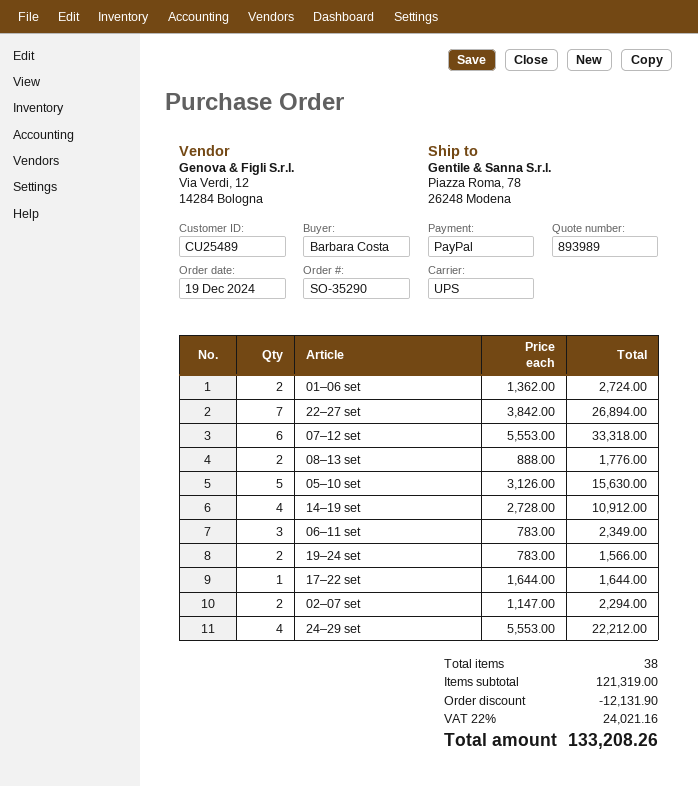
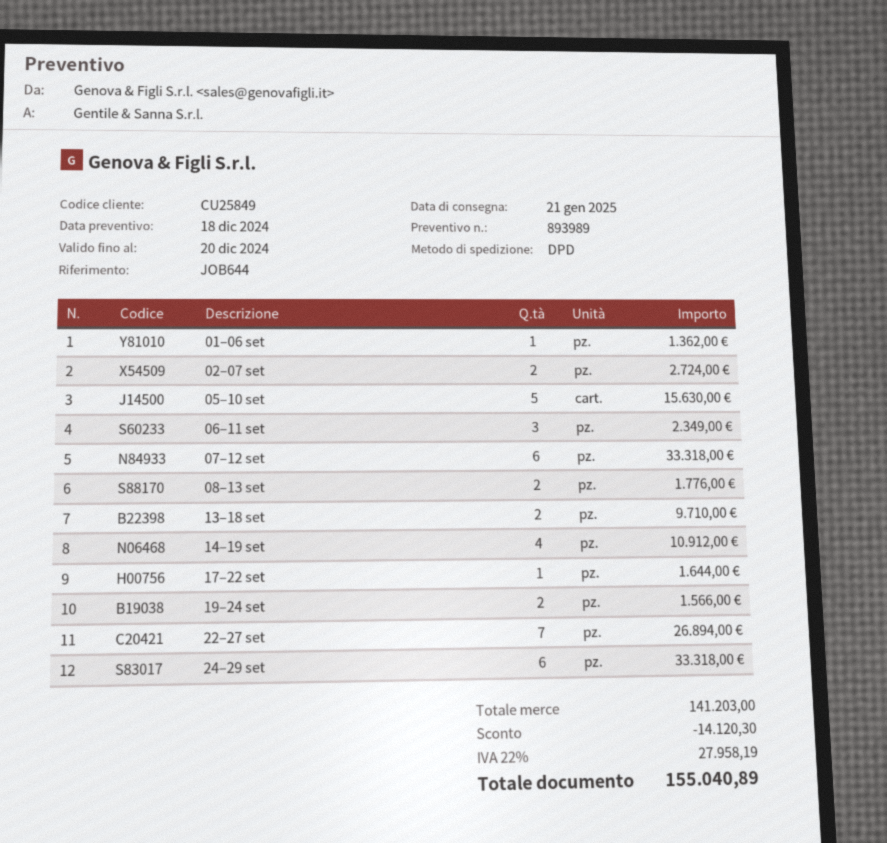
customer number: CU25489 -> CU25849
shipping method: UPS -> DPD
01–06 set: 2 for 2724.00 -> 1 for 1362.00
02–07 set: 2 for 2294.00 -> 2 for 2724.00
24–29 set: 4 for 22212.00 -> 6 for 33318.00
13–18 set: none -> 2 for 9710.00
subtotal: 121319.00 -> 141203.00
discount: 12131.90 -> 14120.30
tax: 22% = 24021.16 -> 22% = 27958.19
total: 133208.26 -> 155040.89

